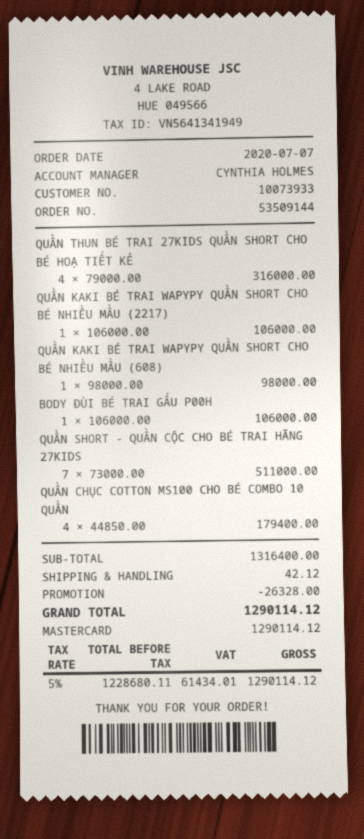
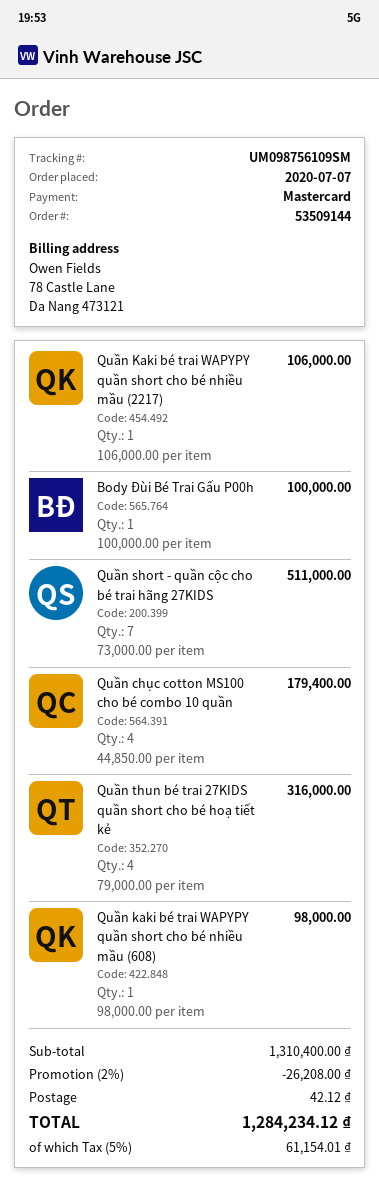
BODY ĐÙI BÉ TRAI GẤU P00H: 1 x 106000.00 = 106000.00 -> 1 x 100000.00 = 100000.00
subtotal: 1316400.00 -> 1310400.00
discount: 26328.00 -> 26208.00
tax: 5% = 61434.01 -> 5% = 61154.01
total: 1290114.12 -> 1284234.12

